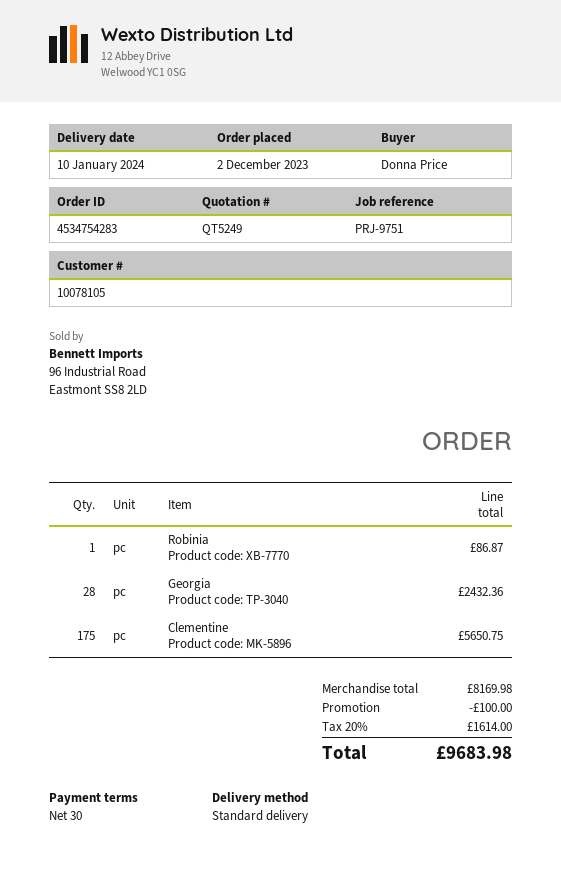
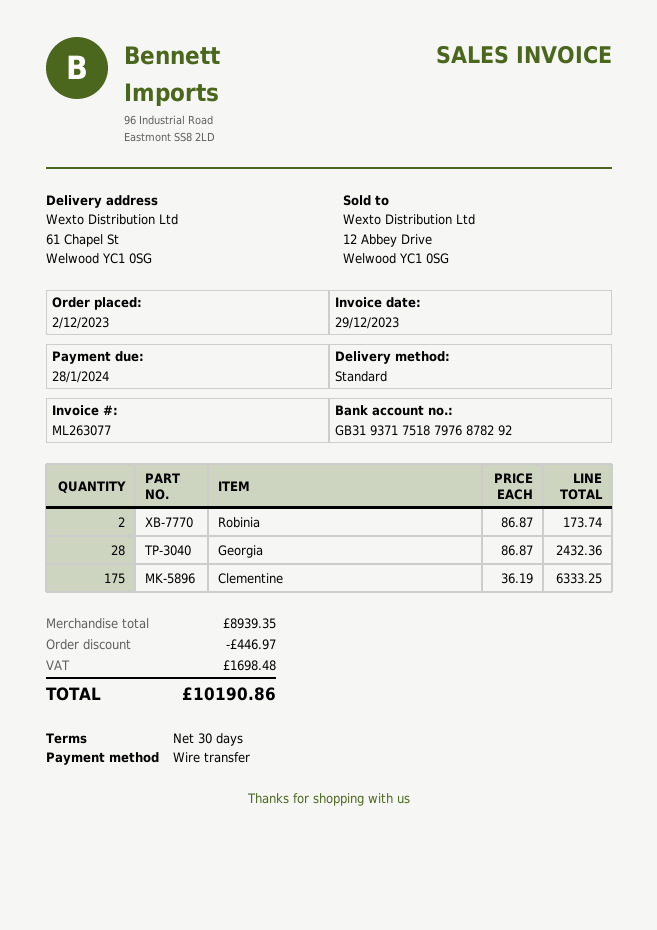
Robinia: 1 for 86.87 -> 2 for 173.74
Clementine: 175 for 5650.75 -> 175 for 6333.25
subtotal: 8169.98 -> 8939.35
discount: 100.00 -> 446.97
tax: 1614.00 -> 1698.48
total: 9683.98 -> 10190.86

